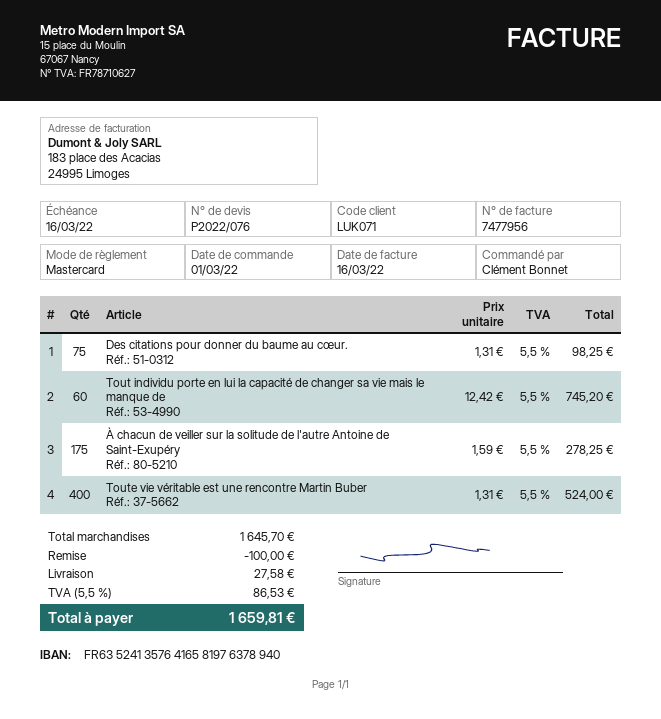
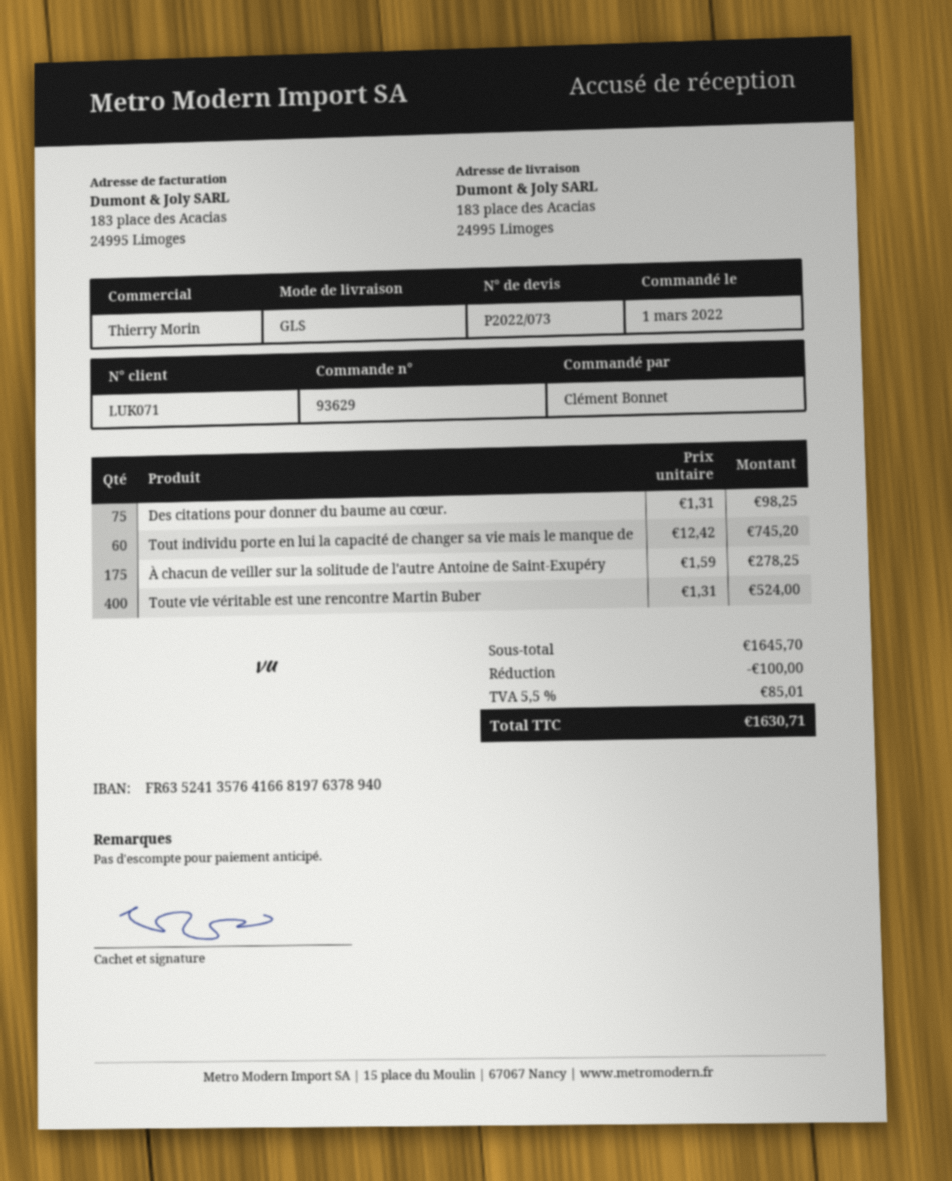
quote number: P2022/076 -> P2022/073
bank account: FR6352413576416581976378940 -> FR6352413576416681976378940
shipping: 27.58 -> none
tax: 5.5% = 86.53 -> 5.5% = 85.01
total: 1659.81 -> 1630.71

